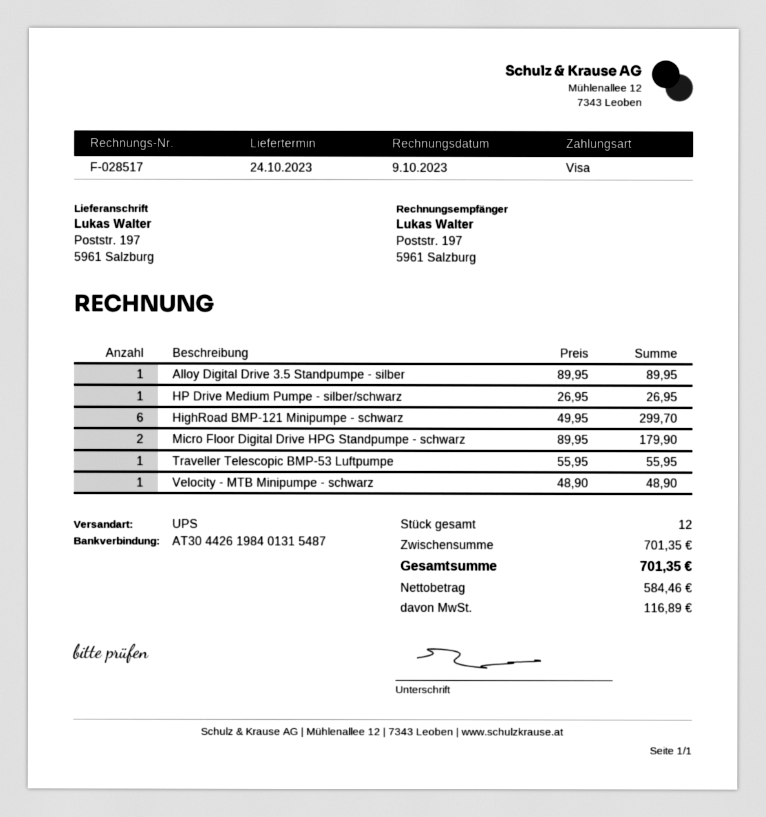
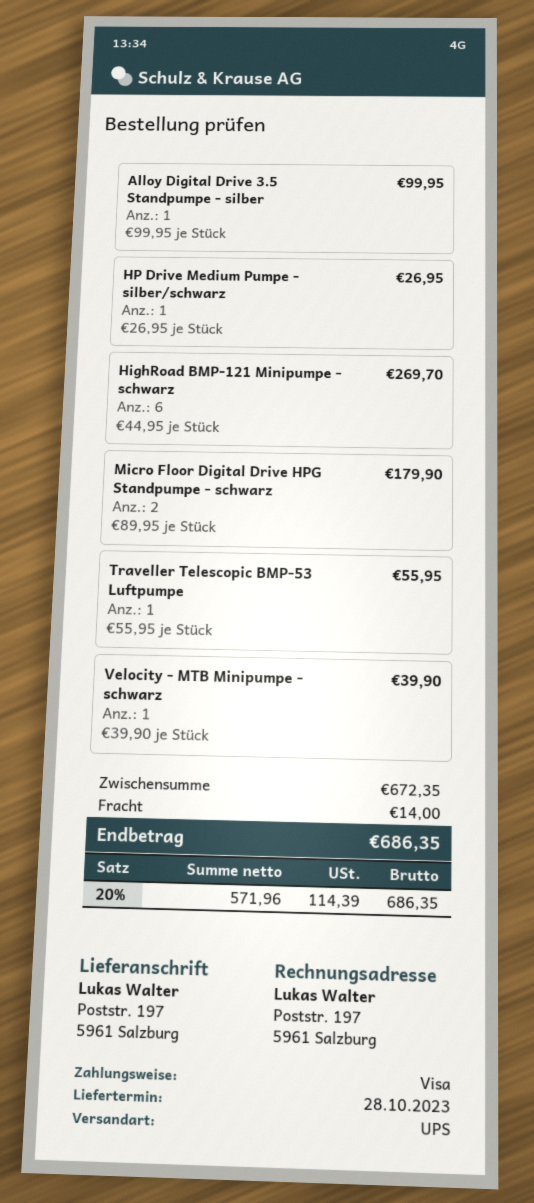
delivery date: 2023-10-24 -> 2023-10-28
Alloy Digital Drive 3.5 Standpumpe - silber: 1 x 89.95 = 89.95 -> 1 x 99.95 = 99.95
HighRoad BMP-121 Minipumpe - schwarz: 6 x 49.95 = 299.70 -> 6 x 44.95 = 269.70
Velocity - MTB Minipumpe - schwarz: 1 x 48.90 = 48.90 -> 1 x 39.90 = 39.90
subtotal: 701.35 -> 672.35
shipping: none -> 14.00
net: 584.46 -> 571.96
tax: 116.89 -> 114.39
total: 701.35 -> 686.35

